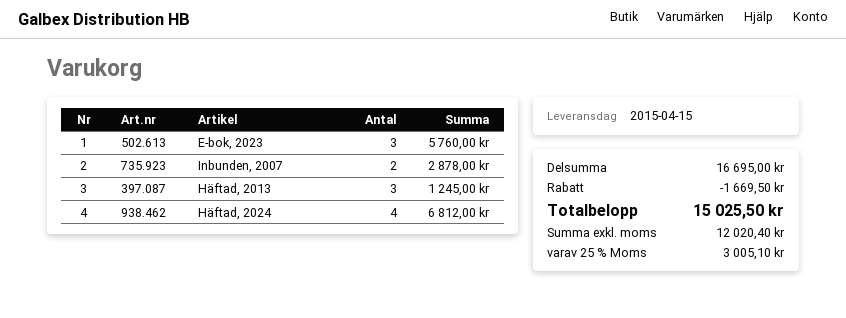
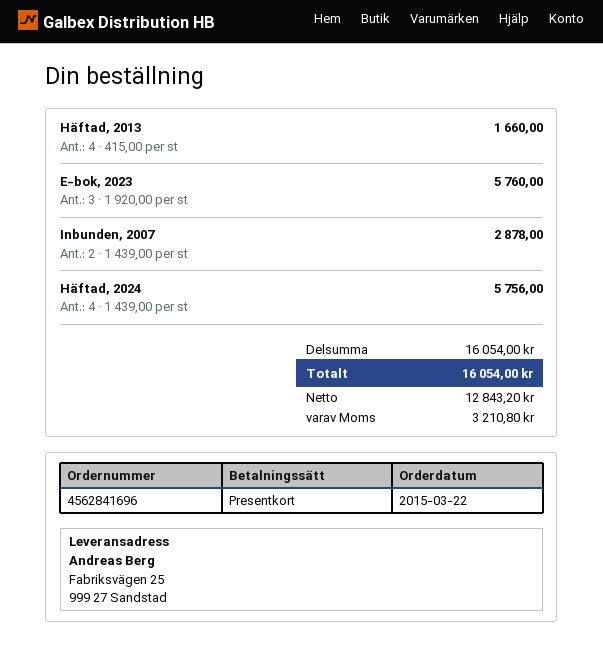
Häftad, 2013: 3 for 1245.00 -> 4 for 1660.00
Häftad, 2024: 4 for 6812.00 -> 4 for 5756.00
subtotal: 16695.00 -> 16054.00
discount: 1669.50 -> none
net: 12020.40 -> 12843.20
tax: 3005.10 -> 3210.80
total: 15025.50 -> 16054.00

